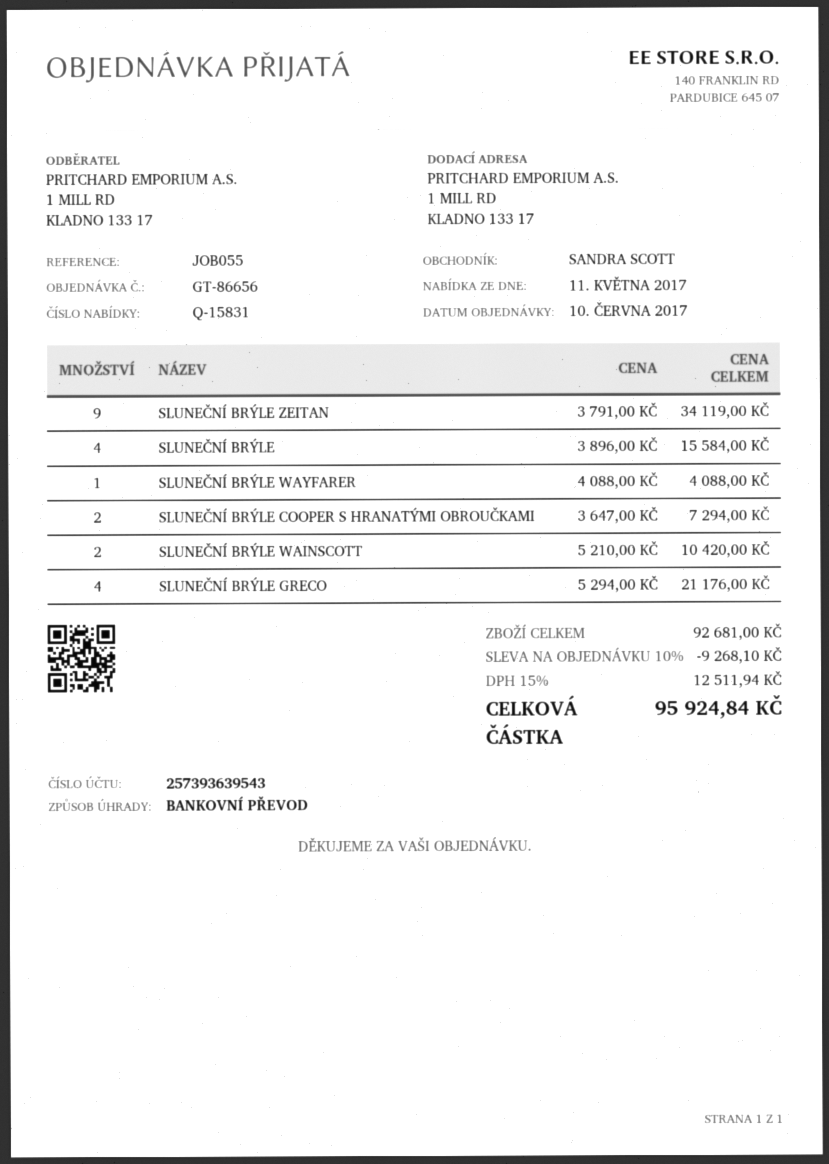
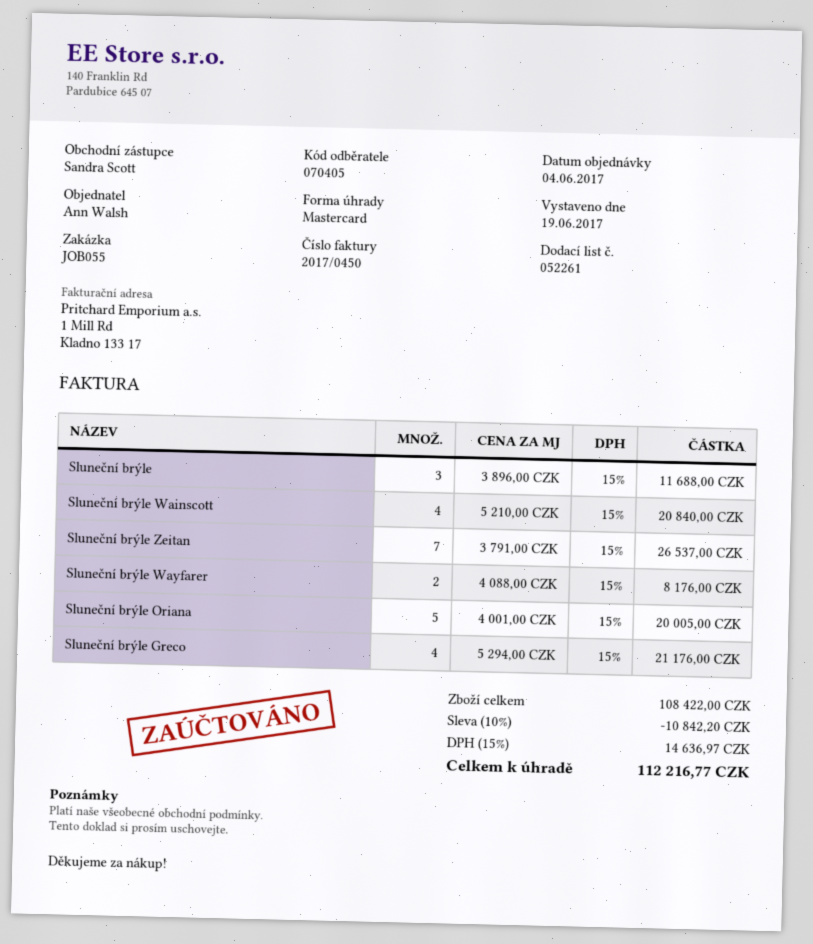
order date: 2017-06-10 -> 2017-06-04
payment method: bank transfer -> Mastercard
SLUNEČNÍ BRÝLE ZEITAN: 9 x 3791.00 = 34119.00 -> 7 x 3791.00 = 26537.00
SLUNEČNÍ BRÝLE: 4 x 3896.00 = 15584.00 -> 3 x 3896.00 = 11688.00
SLUNEČNÍ BRÝLE WAYFARER: 1 x 4088.00 = 4088.00 -> 2 x 4088.00 = 8176.00
SLUNEČNÍ BRÝLE COOPER S HRANATÝMI OBROUČKAMI: 2 x 3647.00 = 7294.00 -> none
SLUNEČNÍ BRÝLE WAINSCOTT: 2 x 5210.00 = 10420.00 -> 4 x 5210.00 = 20840.00
Sluneční brýle Oriana: none -> 5 x 4001.00 = 20005.00
subtotal: 92681.00 -> 108422.00
discount: 10% = 9268.10 -> 10% = 10842.20
tax: 15% = 12511.94 -> 15% = 14636.97
total: 95924.84 -> 112216.77

